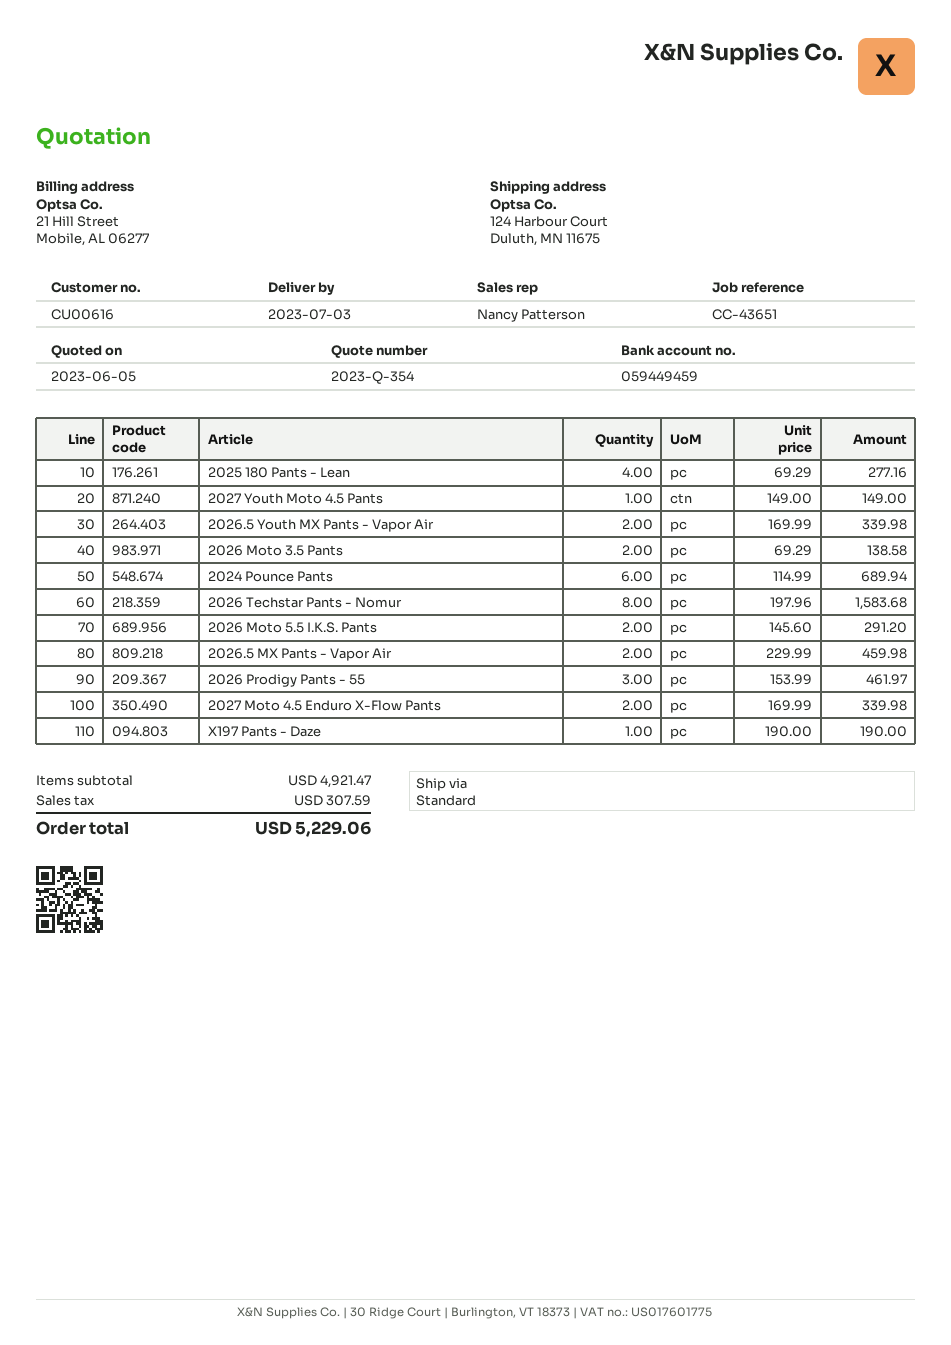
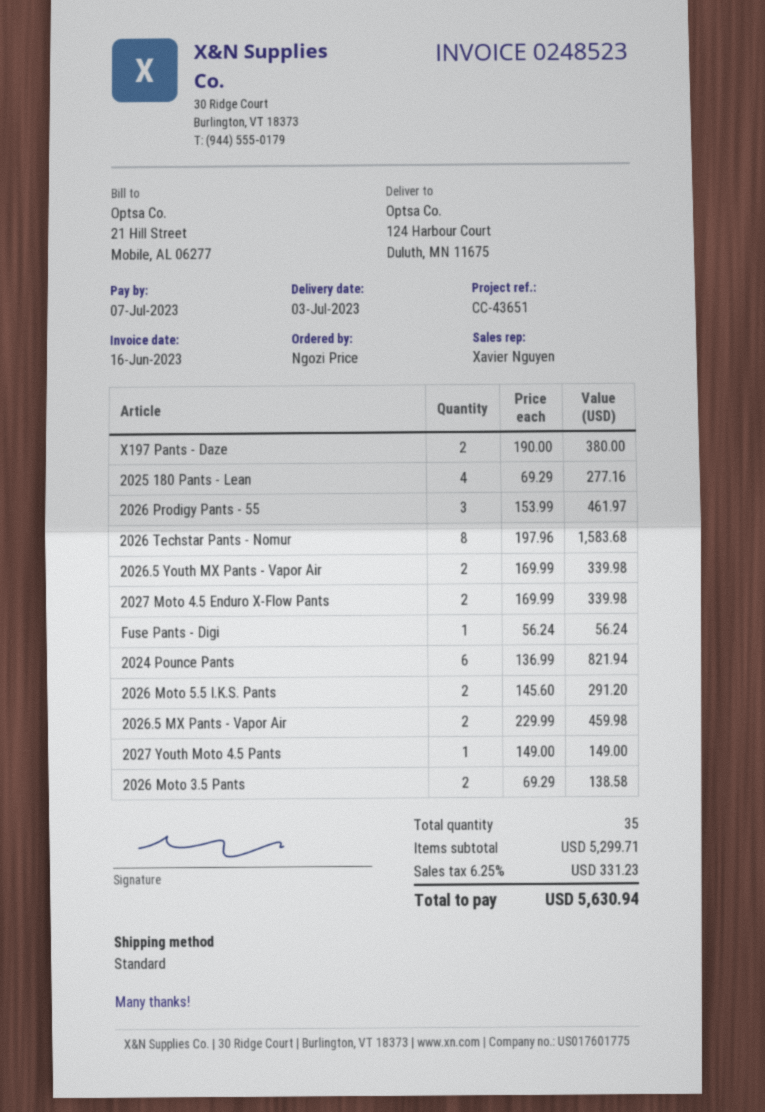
sales rep: Nancy Patterson -> Xavier Nguyen
2024 Pounce Pants: 6 x 114.99 = 689.94 -> 6 x 136.99 = 821.94
X197 Pants - Daze: 1 x 190.00 = 190.00 -> 2 x 190.00 = 380.00
Fuse Pants - Digi: none -> 1 x 56.24 = 56.24
subtotal: 4921.47 -> 5299.71
tax: 307.59 -> 331.23
total: 5229.06 -> 5630.94

